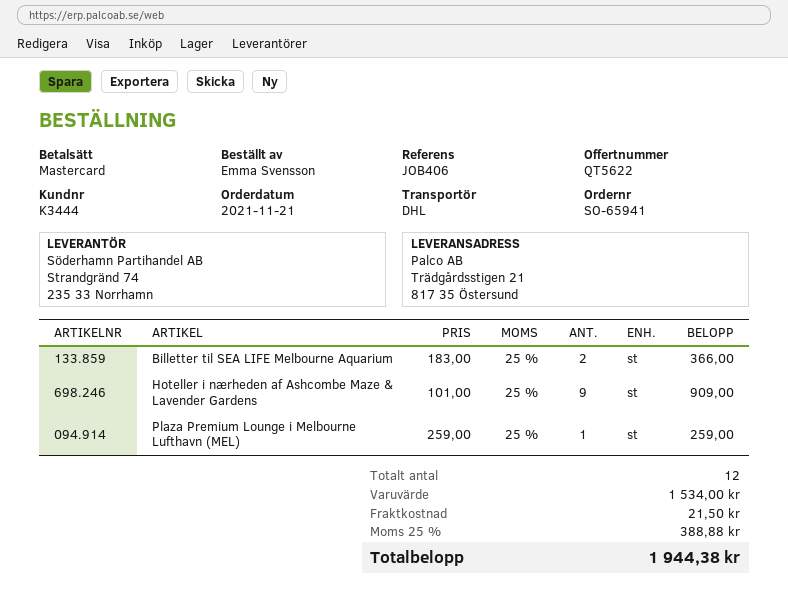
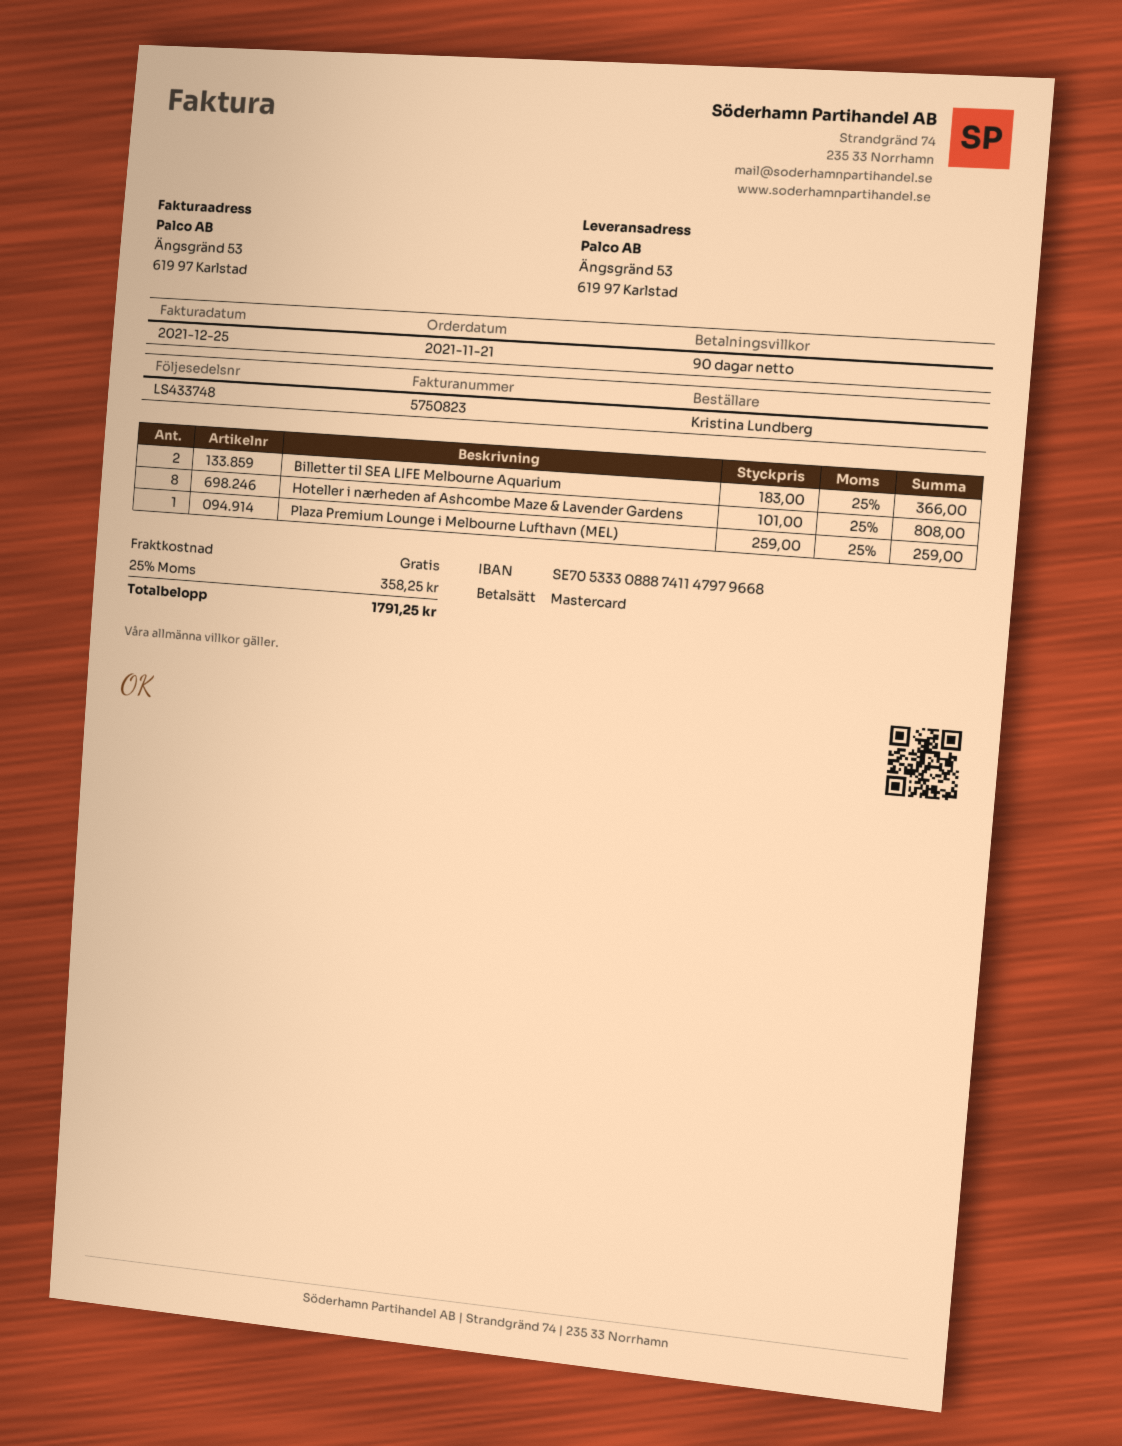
ordered by: Emma Svensson -> Kristina Lundberg
ship to: Trädgårdsstigen 21, 817 35 Östersund -> Ängsgränd 53, 619 97 Karlstad
Hoteller i nærheden af Ashcombe Maze & Lavender Gardens: 9 x 101.00 = 909.00 -> 8 x 101.00 = 808.00
shipping: 21.50 -> 0.00
tax: 25% = 388.88 -> 25% = 358.25
total: 1944.38 -> 1791.25

